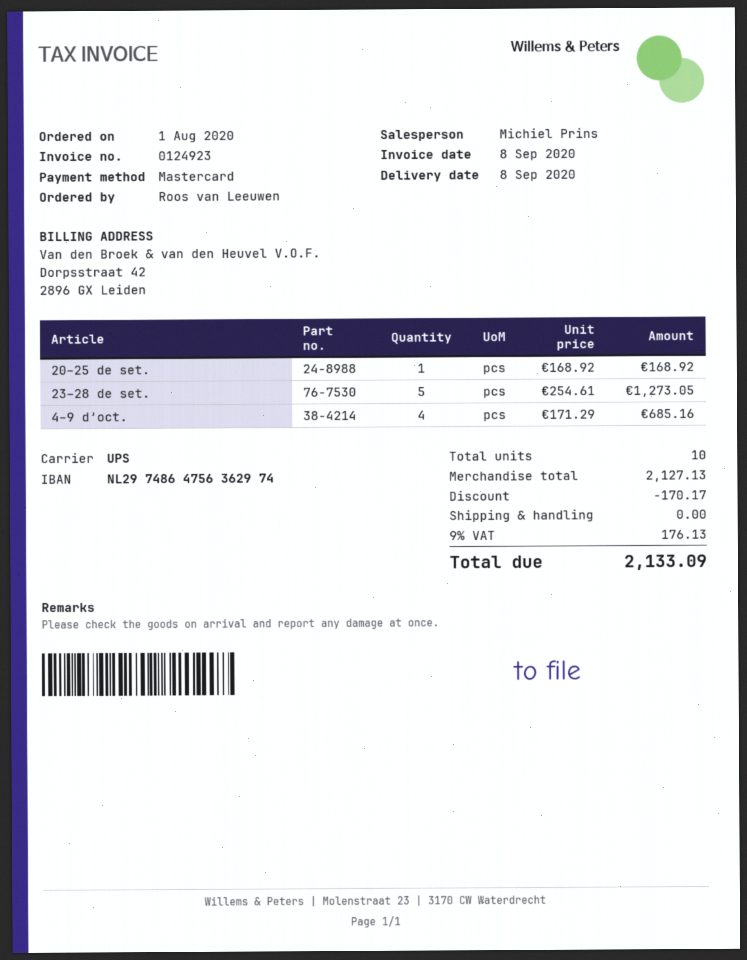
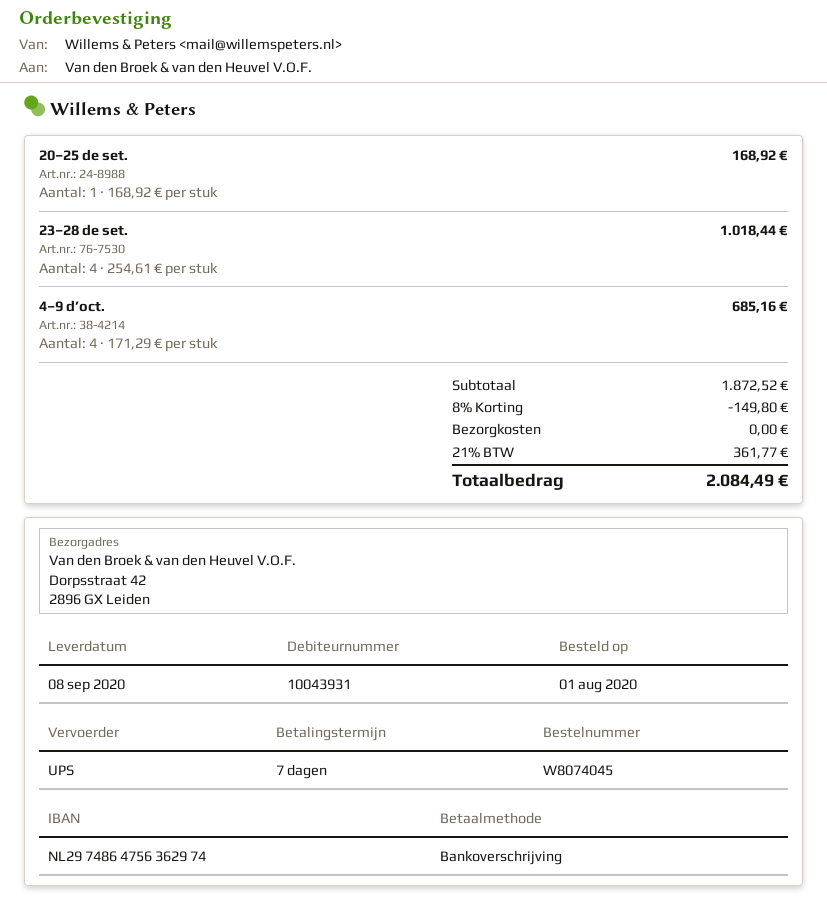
payment method: Mastercard -> bank transfer
23–28 de set.: 5 x 254.61 = 1273.05 -> 4 x 254.61 = 1018.44
subtotal: 2127.13 -> 1872.52
discount: 170.17 -> 149.80
tax: 9% = 176.13 -> 21% = 361.77
total: 2133.09 -> 2084.49

